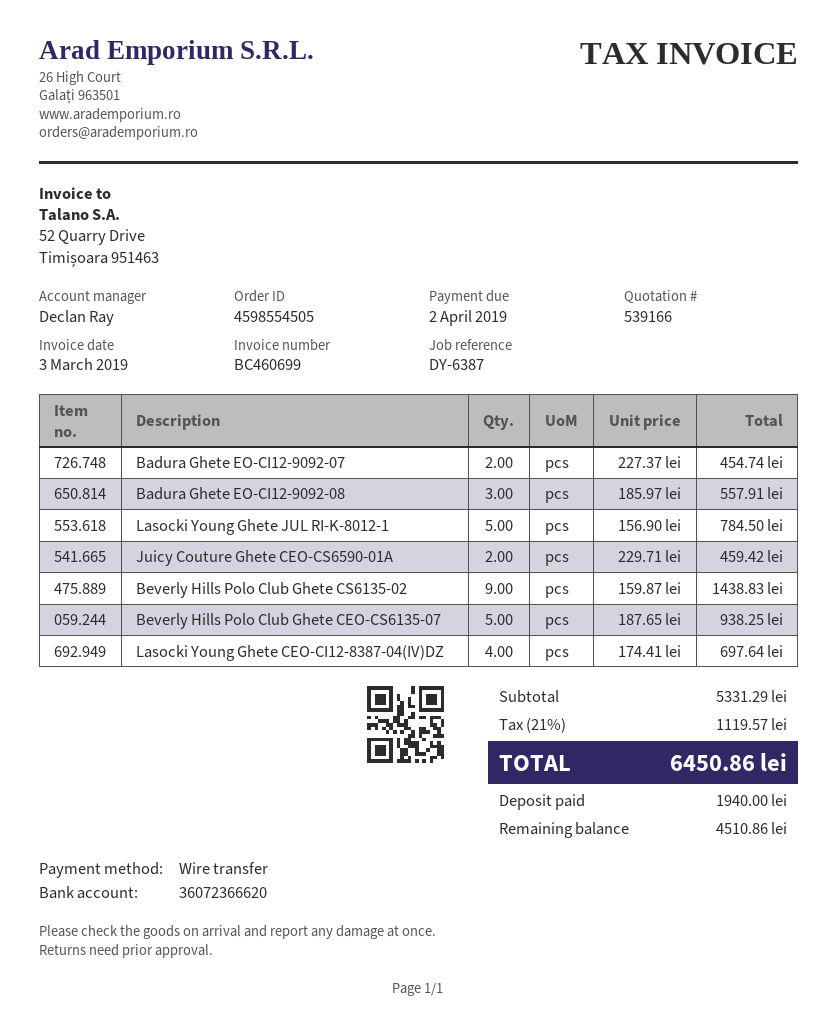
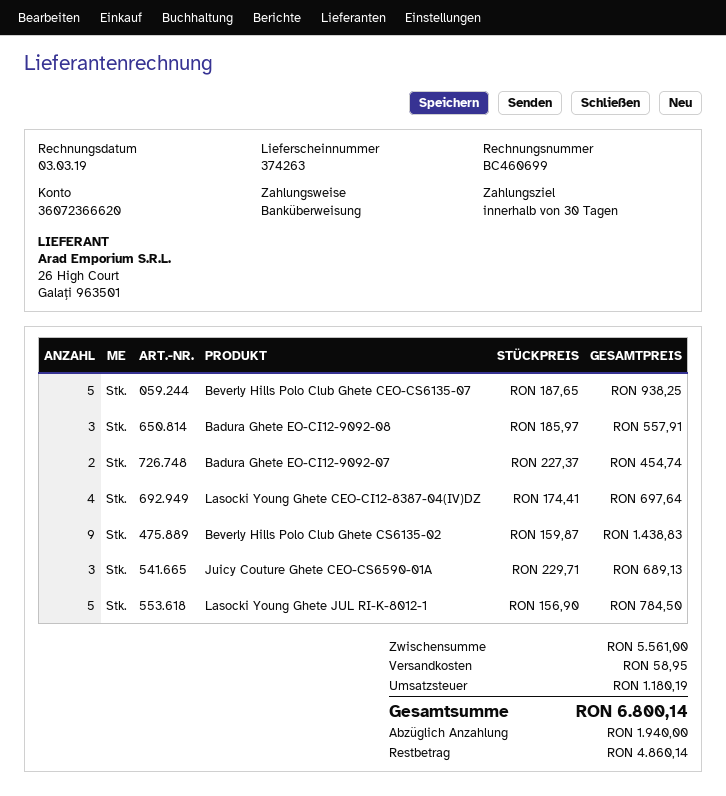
Juicy Couture Ghete CEO-CS6590-01A: 2 x 229.71 = 459.42 -> 3 x 229.71 = 689.13
subtotal: 5331.29 -> 5561.00
shipping: none -> 58.95
tax: 1119.57 -> 1180.19
total: 6450.86 -> 6800.14
balance: 4510.86 -> 4860.14

